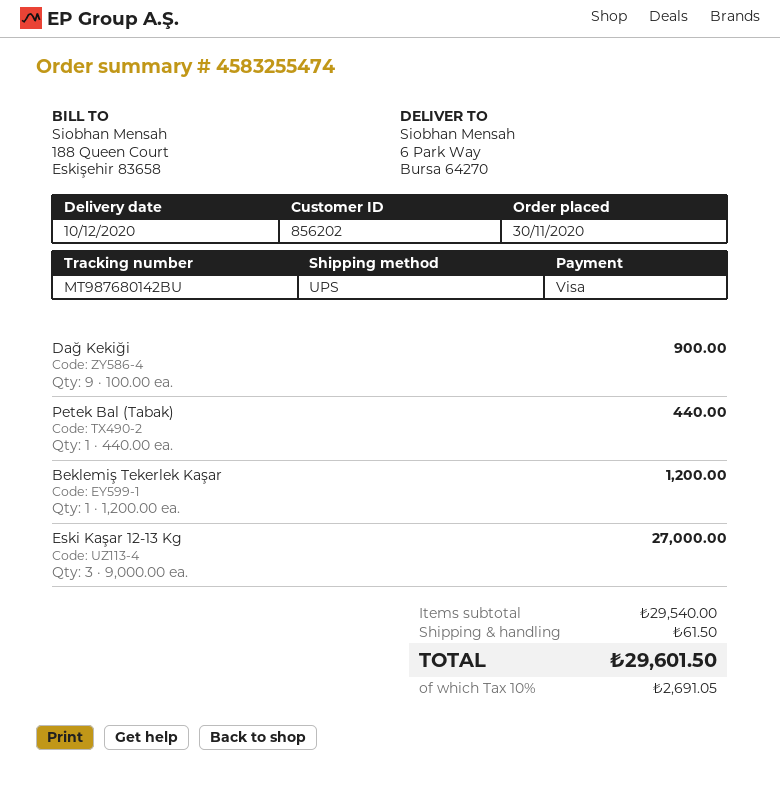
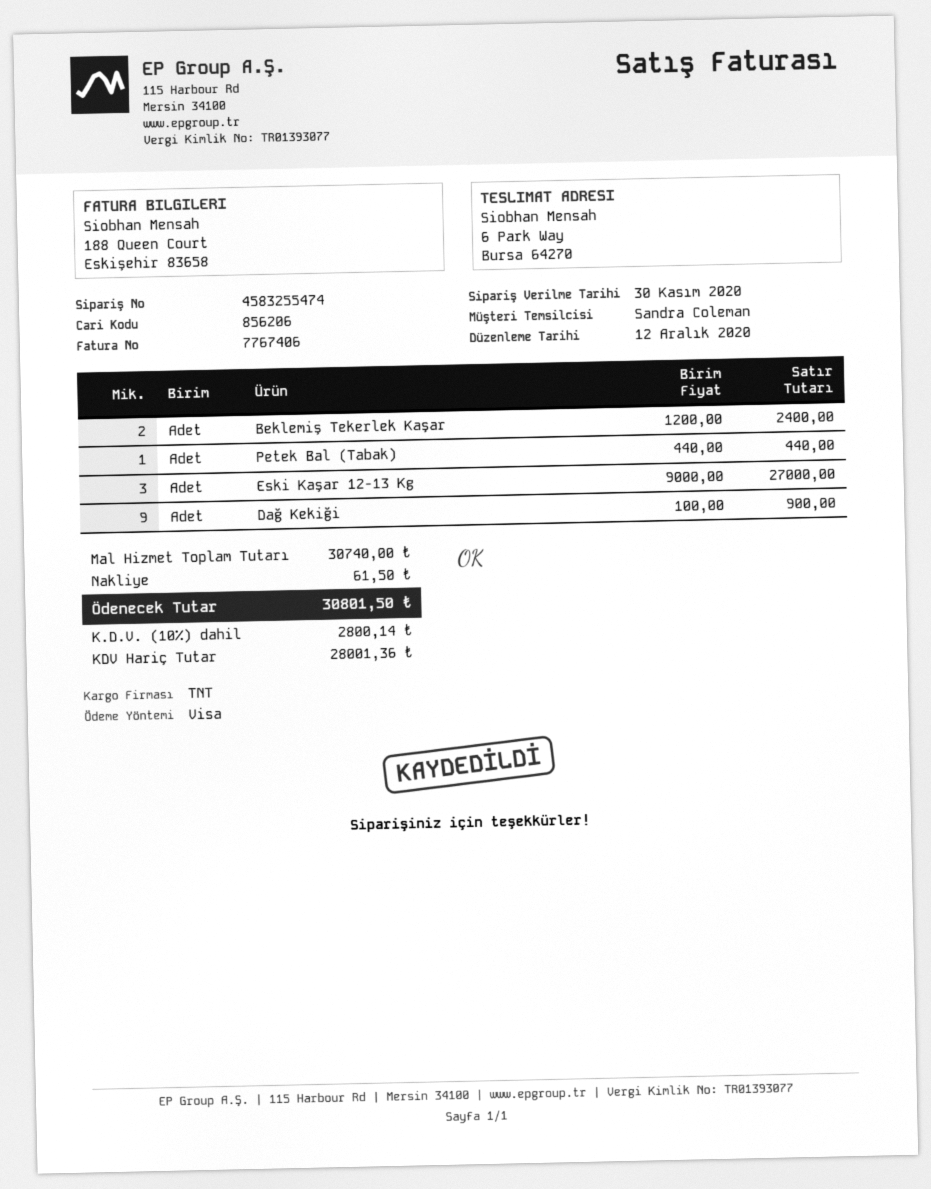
customer number: 856202 -> 856206
shipping method: UPS -> TNT
Beklemiş Tekerlek Kaşar: 1 x 1200.00 = 1200.00 -> 2 x 1200.00 = 2400.00
subtotal: 29540.00 -> 30740.00
tax: 10% = 2691.05 -> 10% = 2800.14
total: 29601.50 -> 30801.50

